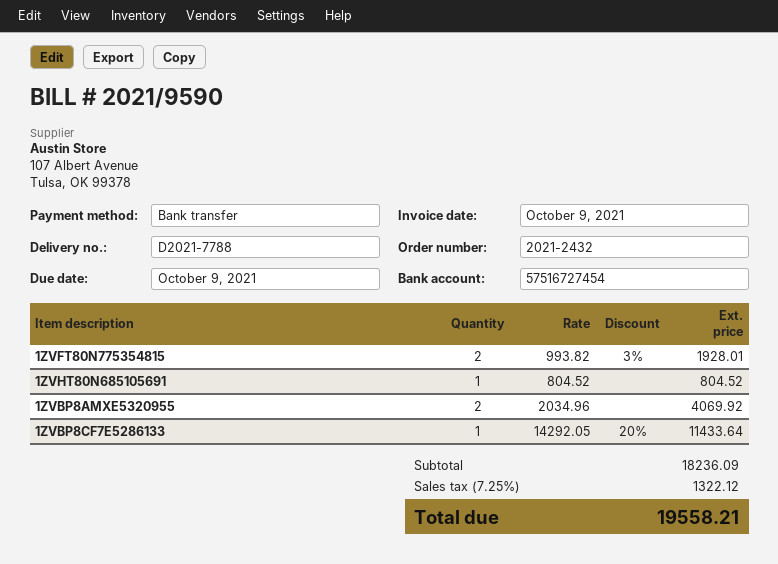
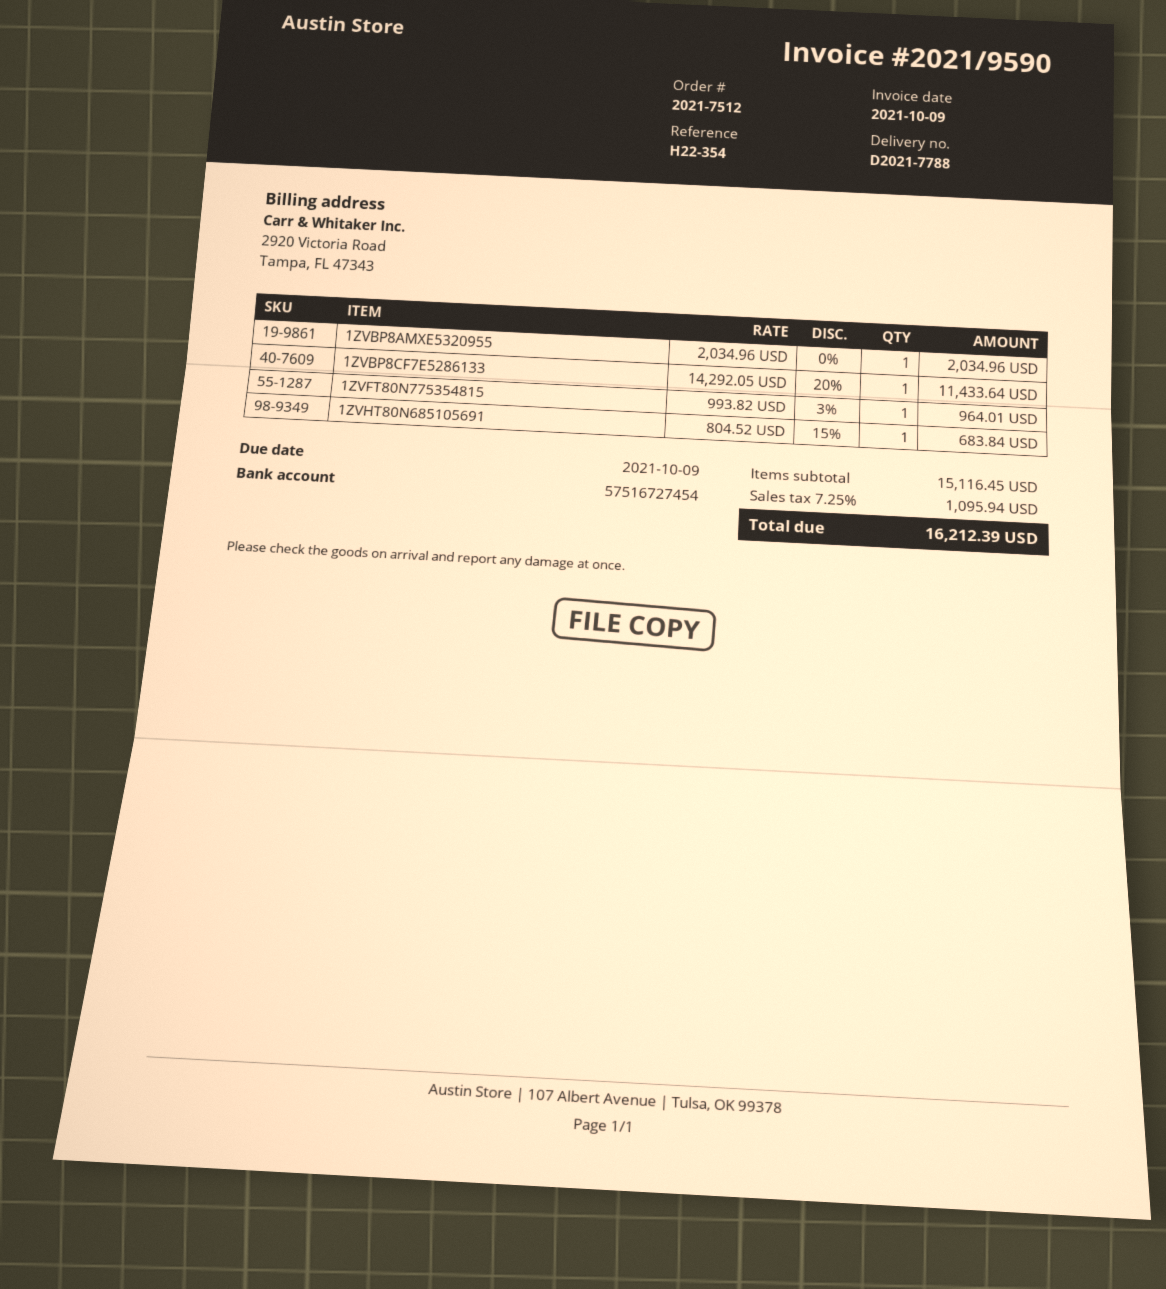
order number: 2021-2432 -> 2021-7512
1ZVFT80N775354815: 2 x 993.82 - 3% = 1928.01 -> 1 x 993.82 - 3% = 964.01
1ZVHT80N685105691: 1 x 804.52 = 804.52 -> 1 x 804.52 - 15% = 683.84
1ZVBP8AMXE5320955: 2 x 2034.96 = 4069.92 -> 1 x 2034.96 = 2034.96
subtotal: 18236.09 -> 15116.45
tax: 7.25% = 1322.12 -> 7.25% = 1095.94
total: 19558.21 -> 16212.39

